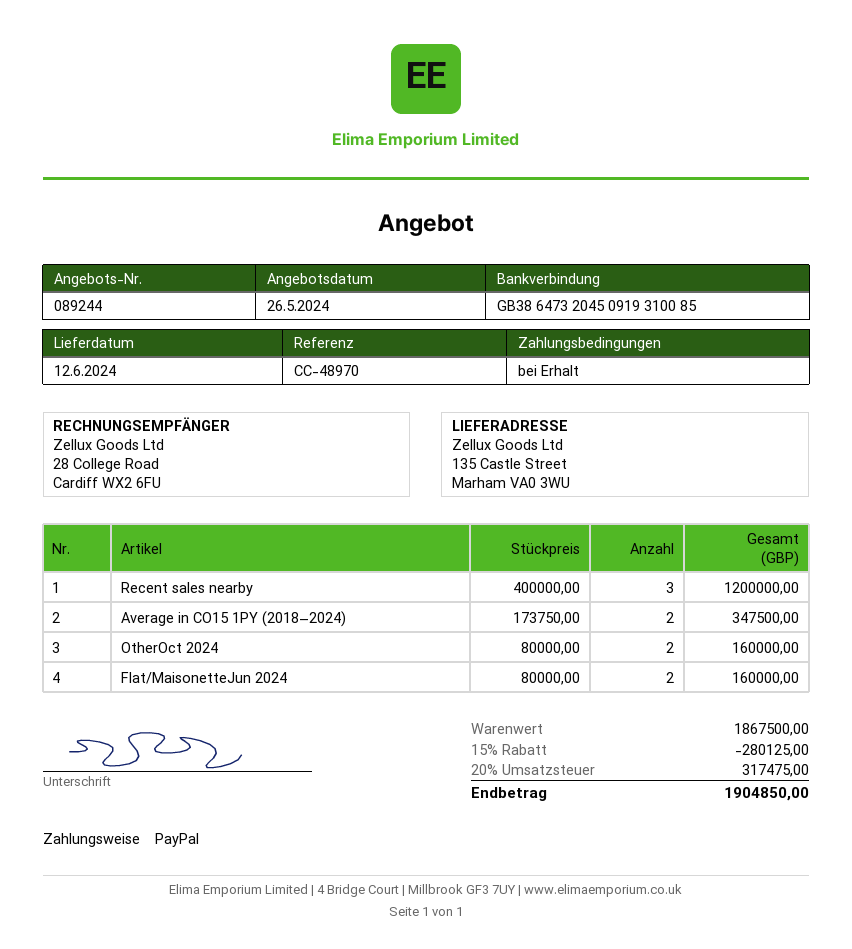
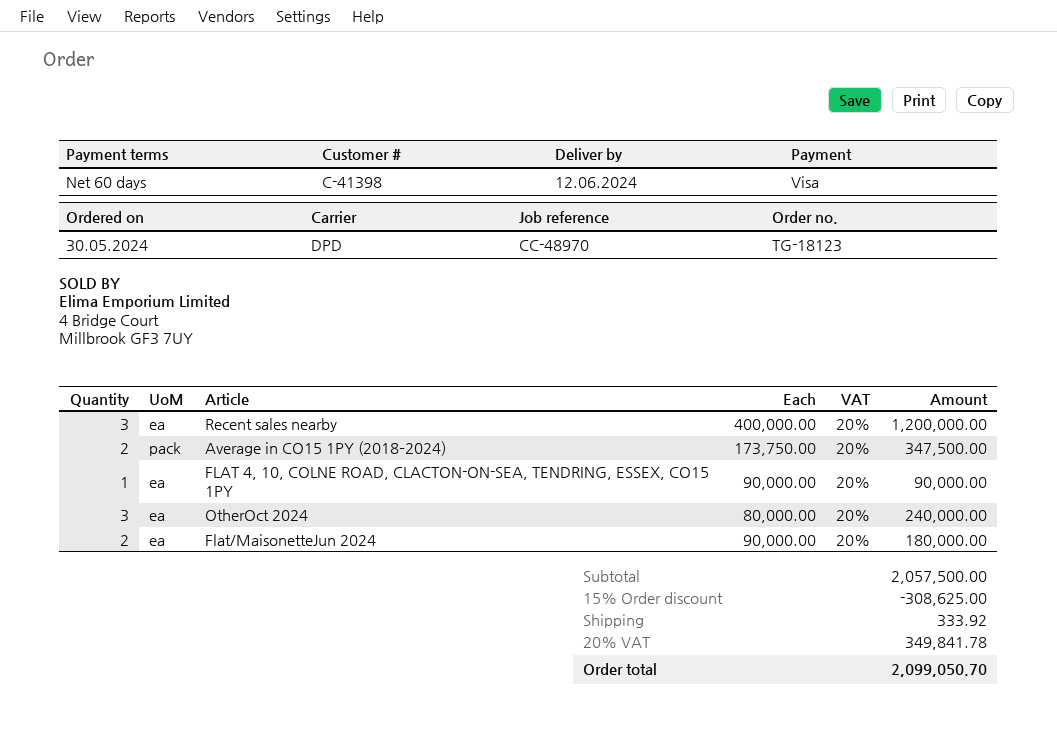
payment terms: on receipt -> 60 days
payment method: PayPal -> Visa
OtherOct 2024: 2 x 80000.00 = 160000.00 -> 3 x 80000.00 = 240000.00
Flat/MaisonetteJun 2024: 2 x 80000.00 = 160000.00 -> 2 x 90000.00 = 180000.00
FLAT 4, 10, COLNE ROAD, CLACTON-ON-SEA, TENDRING, ESSEX, CO15 1PY: none -> 1 x 90000.00 = 90000.00
subtotal: 1867500.00 -> 2057500.00
discount: 15% = 280125.00 -> 15% = 308625.00
shipping: none -> 333.92
tax: 20% = 317475.00 -> 20% = 349841.78
total: 1904850.00 -> 2099050.70

